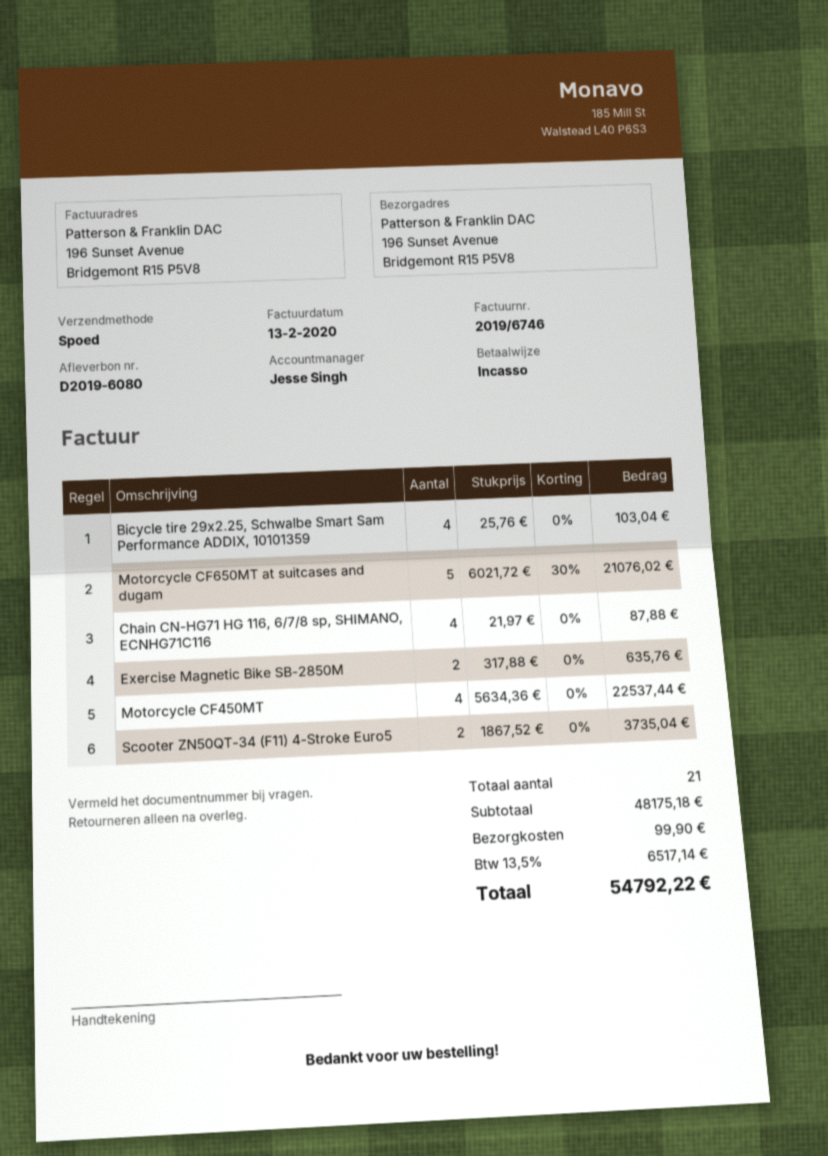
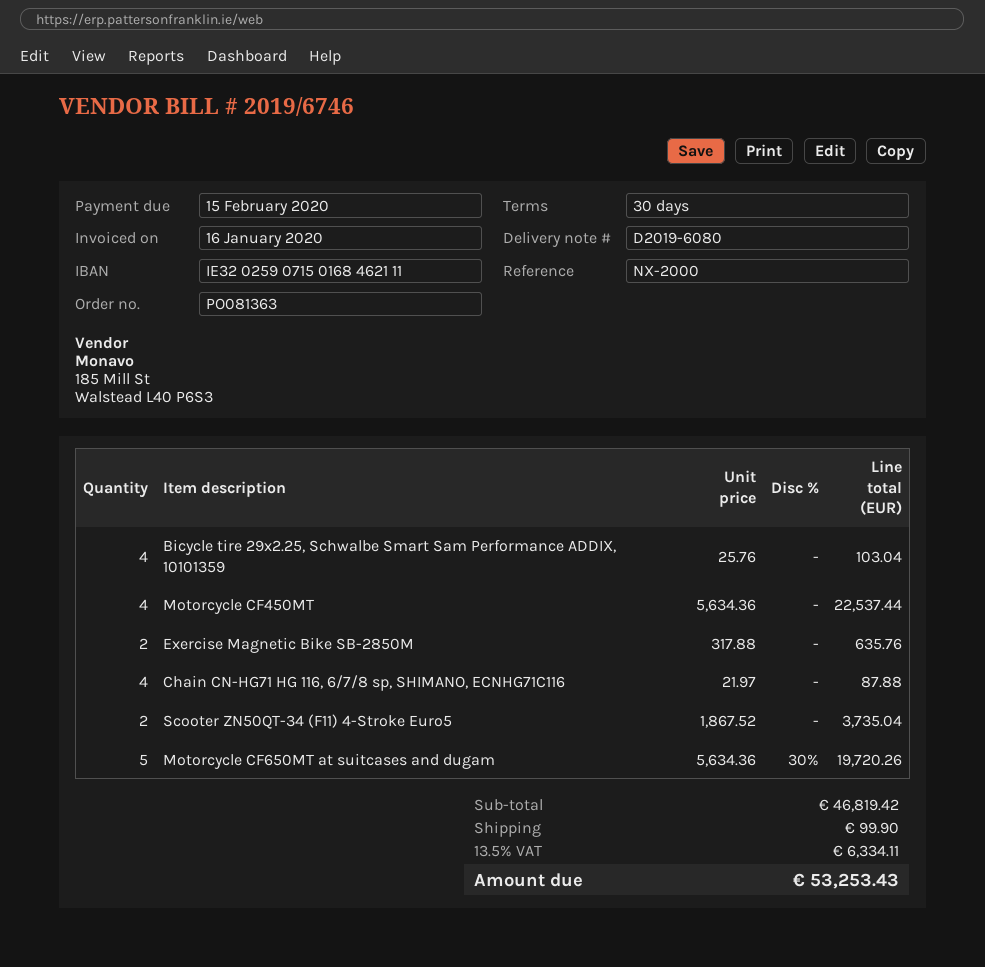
invoice date: 2020-02-13 -> 2020-01-16
Motorcycle CF650MT at suitcases and dugam: 5 x 6021.72 - 30% = 21076.02 -> 5 x 5634.36 - 30% = 19720.26
subtotal: 48175.18 -> 46819.42
tax: 13.5% = 6517.14 -> 13.5% = 6334.11
total: 54792.22 -> 53253.43

